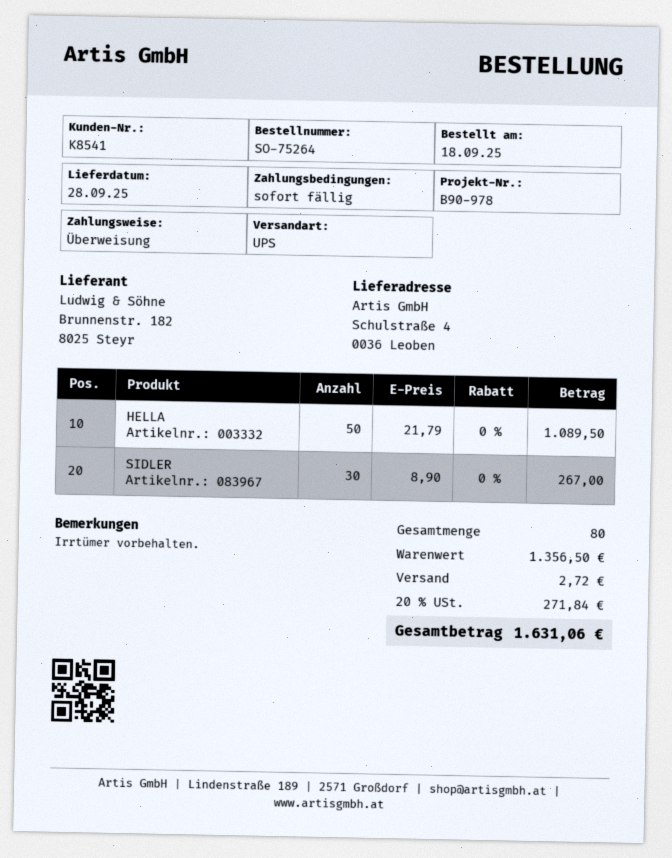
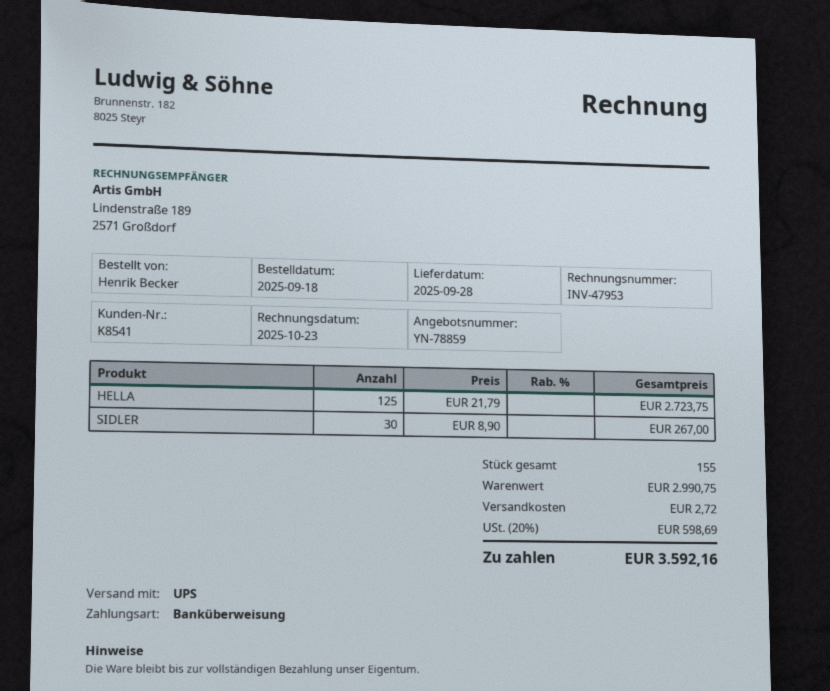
HELLA: 50 x 21.79 = 1089.50 -> 125 x 21.79 = 2723.75
total quantity: 80 -> 155
subtotal: 1356.50 -> 2990.75
tax: 20% = 271.84 -> 20% = 598.69
total: 1631.06 -> 3592.16

